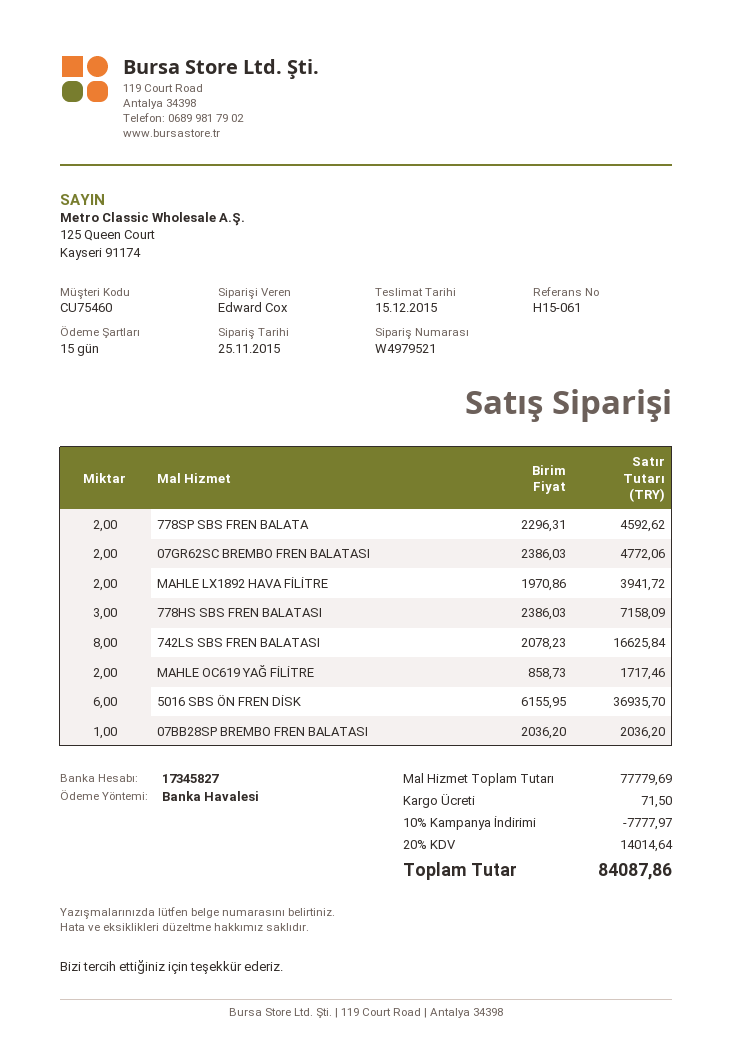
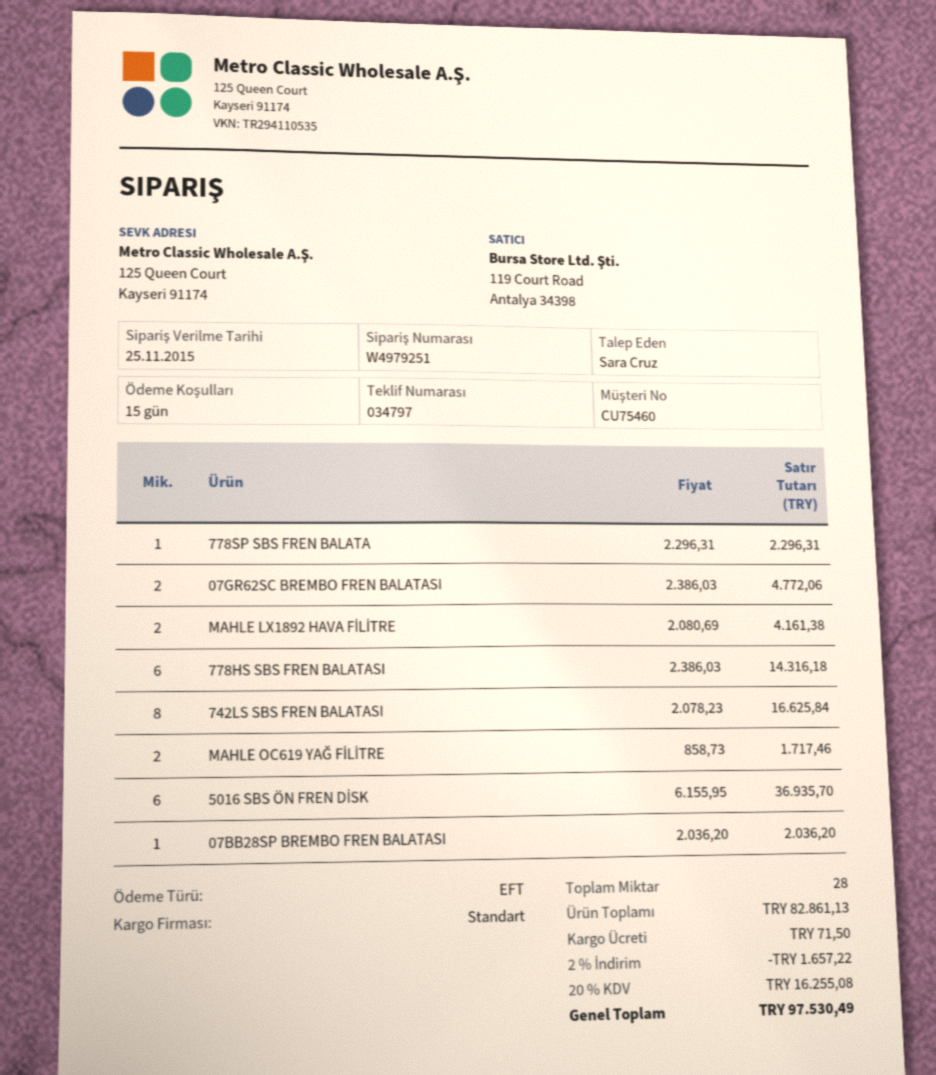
order number: W4979521 -> W4979251
ordered by: Edward Cox -> Sara Cruz
778SP SBS FREN BALATA: 2 x 2296.31 = 4592.62 -> 1 x 2296.31 = 2296.31
MAHLE LX1892 HAVA FİLİTRE: 2 x 1970.86 = 3941.72 -> 2 x 2080.69 = 4161.38
778HS SBS FREN BALATASI: 3 x 2386.03 = 7158.09 -> 6 x 2386.03 = 14316.18
subtotal: 77779.69 -> 82861.13
discount: 10% = 7777.97 -> 2% = 1657.22
tax: 20% = 14014.64 -> 20% = 16255.08
total: 84087.86 -> 97530.49

